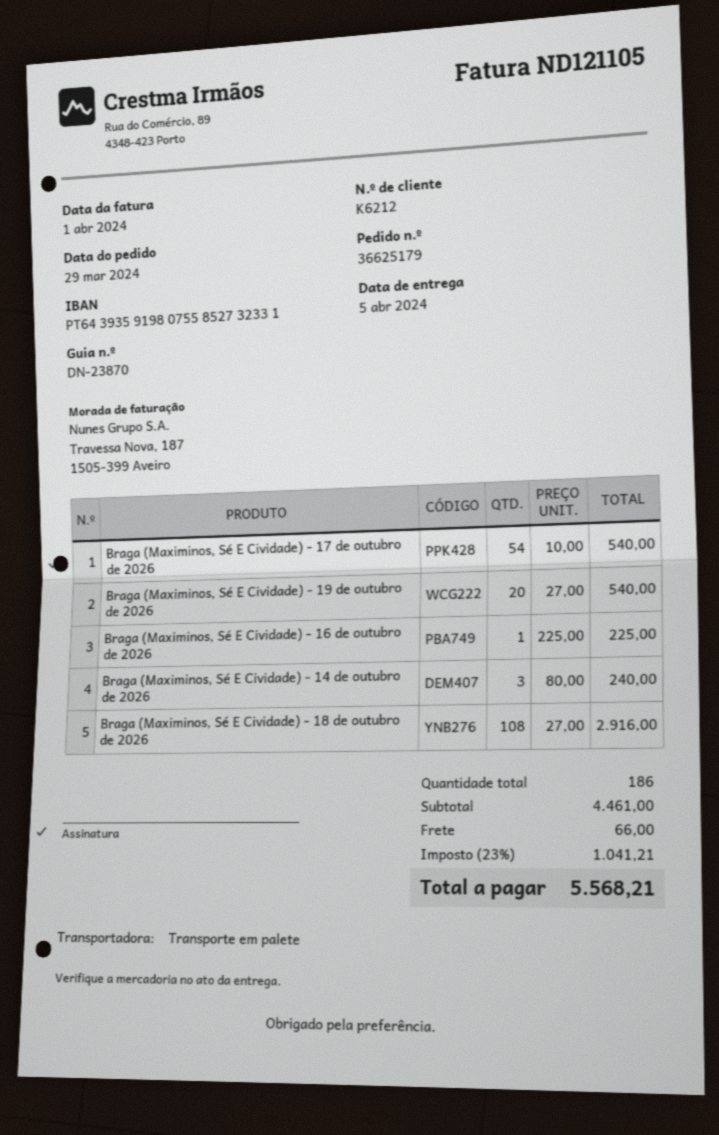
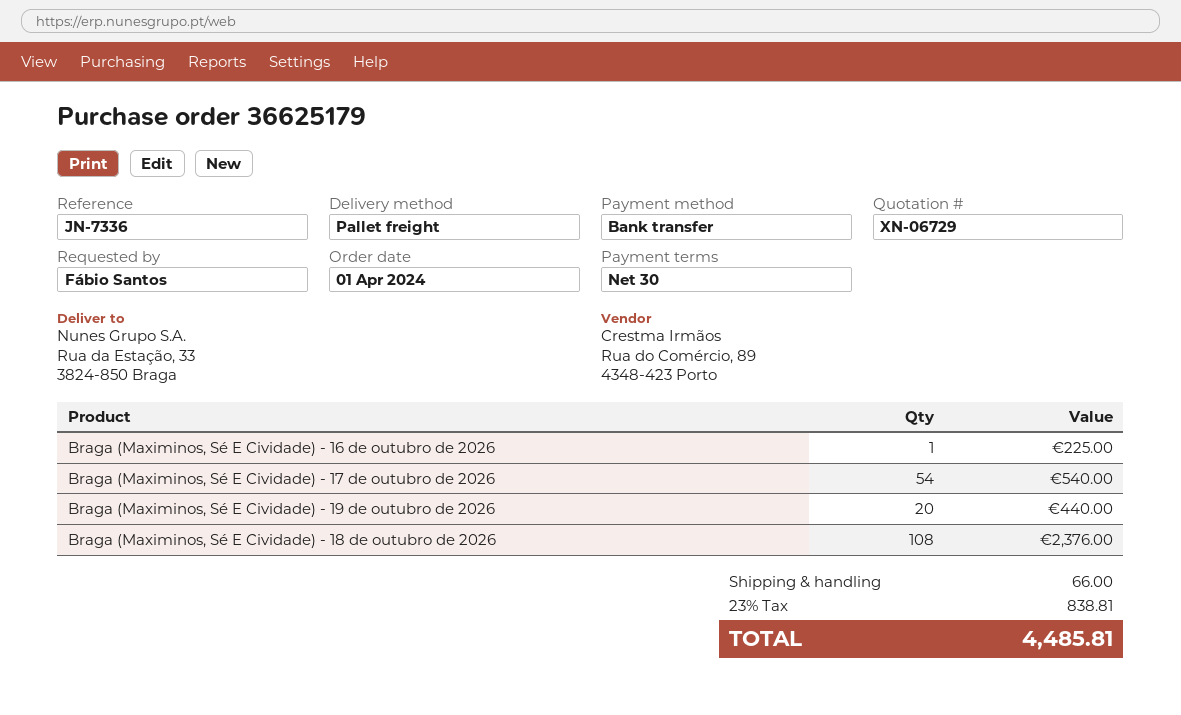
order date: 2024-03-29 -> 2024-04-01
Braga (Maximinos, Sé E Cividade) - 19 de outubro de 2026: 20 for 540.00 -> 20 for 440.00
Braga (Maximinos, Sé E Cividade) - 14 de outubro de 2026: 3 for 240.00 -> none
Braga (Maximinos, Sé E Cividade) - 18 de outubro de 2026: 108 for 2916.00 -> 108 for 2376.00
tax: 23% = 1041.21 -> 23% = 838.81
total: 5568.21 -> 4485.81

